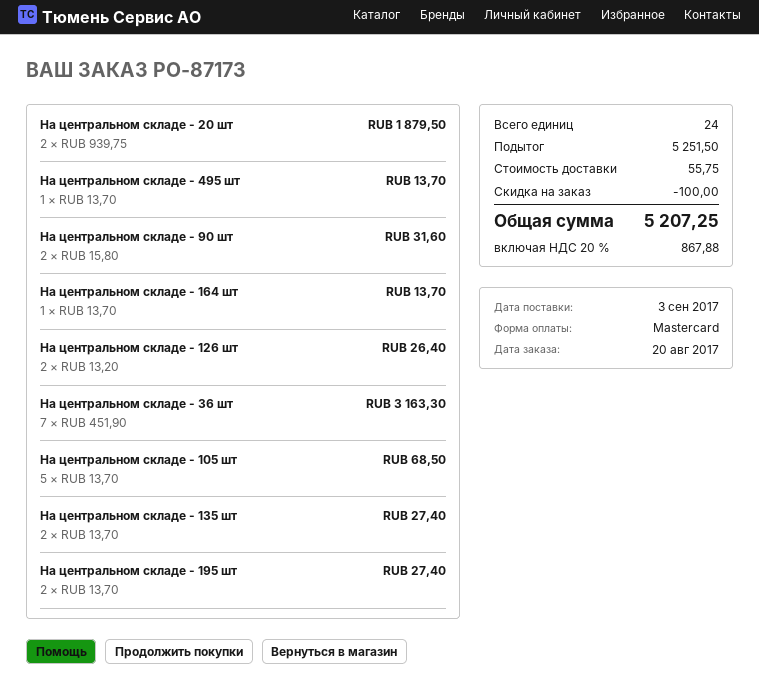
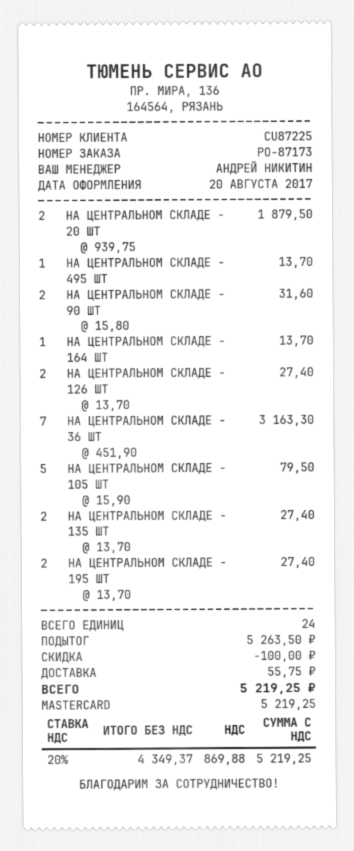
На центральном складе - 126 шт: 2 x 13.20 = 26.40 -> 2 x 13.70 = 27.40
На центральном складе - 105 шт: 5 x 13.70 = 68.50 -> 5 x 15.90 = 79.50
subtotal: 5251.50 -> 5263.50
tax: 20% = 867.88 -> 20% = 869.88
total: 5207.25 -> 5219.25

